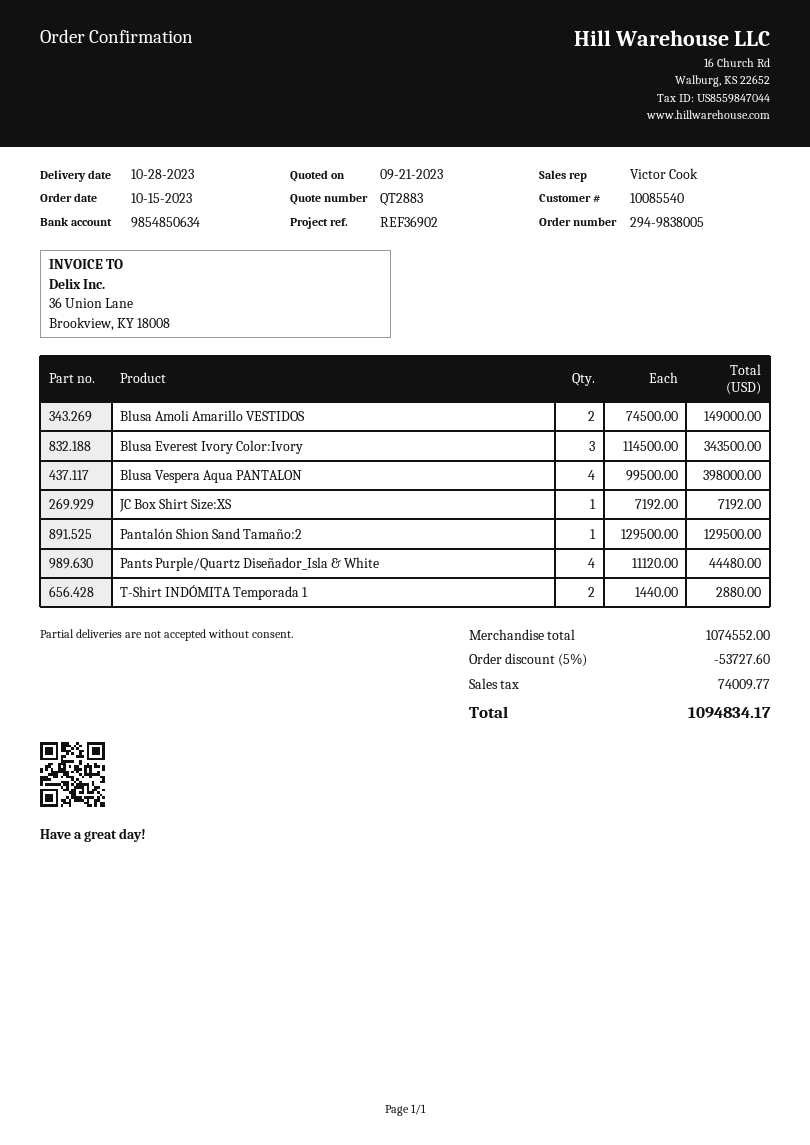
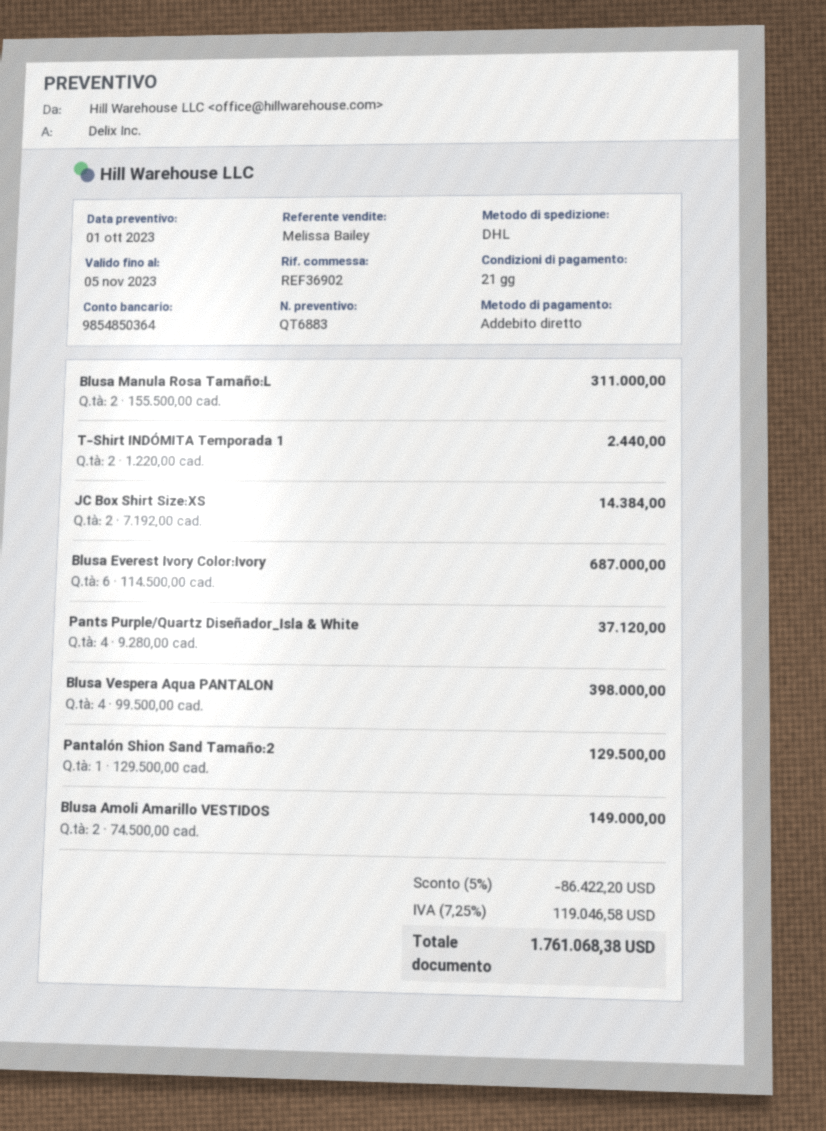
quote number: QT2883 -> QT6883
quote date: 2023-09-21 -> 2023-10-01
sales rep: Victor Cook -> Melissa Bailey
bank account: 9854850634 -> 9854850364
Blusa Everest Ivory Color:Ivory: 3 x 114500.00 = 343500.00 -> 6 x 114500.00 = 687000.00
JC Box Shirt Size:XS: 1 x 7192.00 = 7192.00 -> 2 x 7192.00 = 14384.00
Pants Purple/Quartz Diseñador_Isla & White: 4 x 11120.00 = 44480.00 -> 4 x 9280.00 = 37120.00
T-Shirt INDÓMITA Temporada 1: 2 x 1440.00 = 2880.00 -> 2 x 1220.00 = 2440.00
Blusa Manula Rosa Tamaño:L: none -> 2 x 155500.00 = 311000.00
discount: 5% = 53727.60 -> 5% = 86422.20
tax: 74009.77 -> 119046.58
total: 1094834.17 -> 1761068.38

